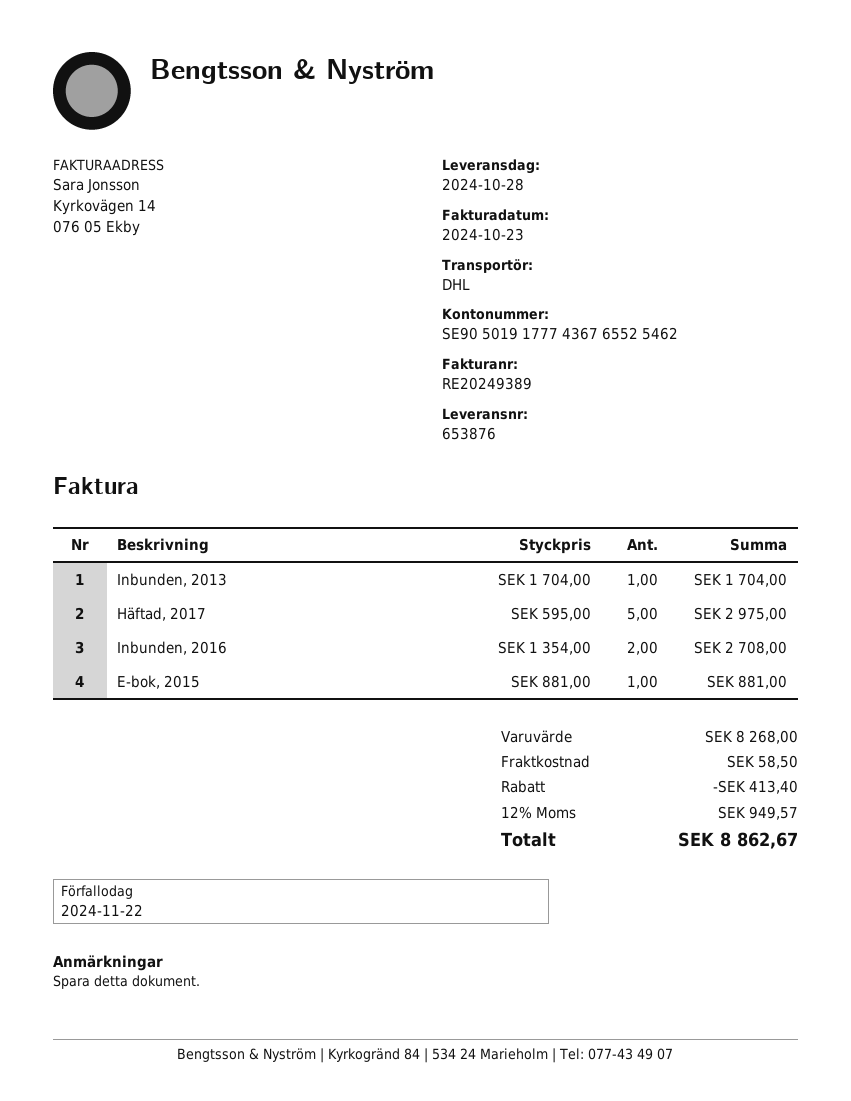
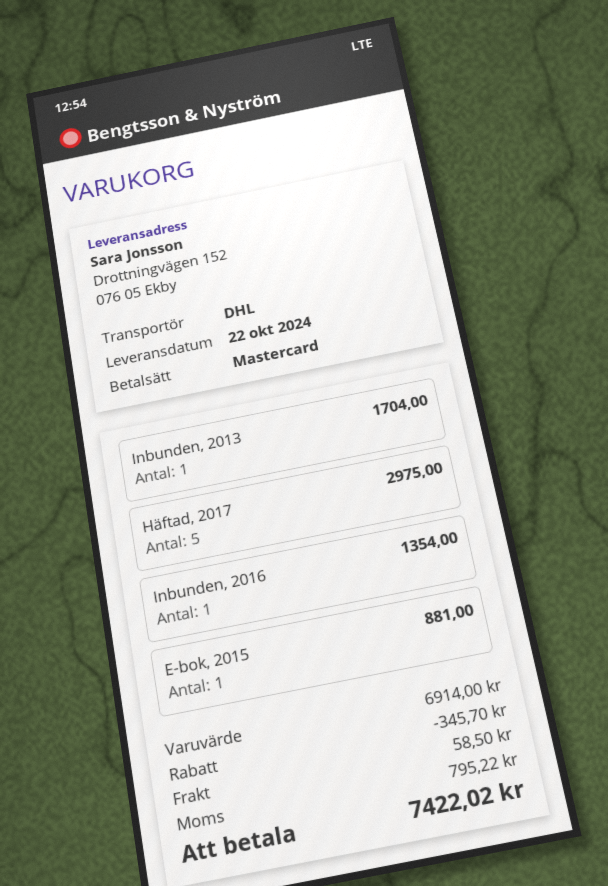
delivery date: 2024-10-28 -> 2024-10-22
Inbunden, 2016: 2 for 2708.00 -> 1 for 1354.00
subtotal: 8268.00 -> 6914.00
discount: 413.40 -> 345.70
tax: 949.57 -> 795.22
total: 8862.67 -> 7422.02

